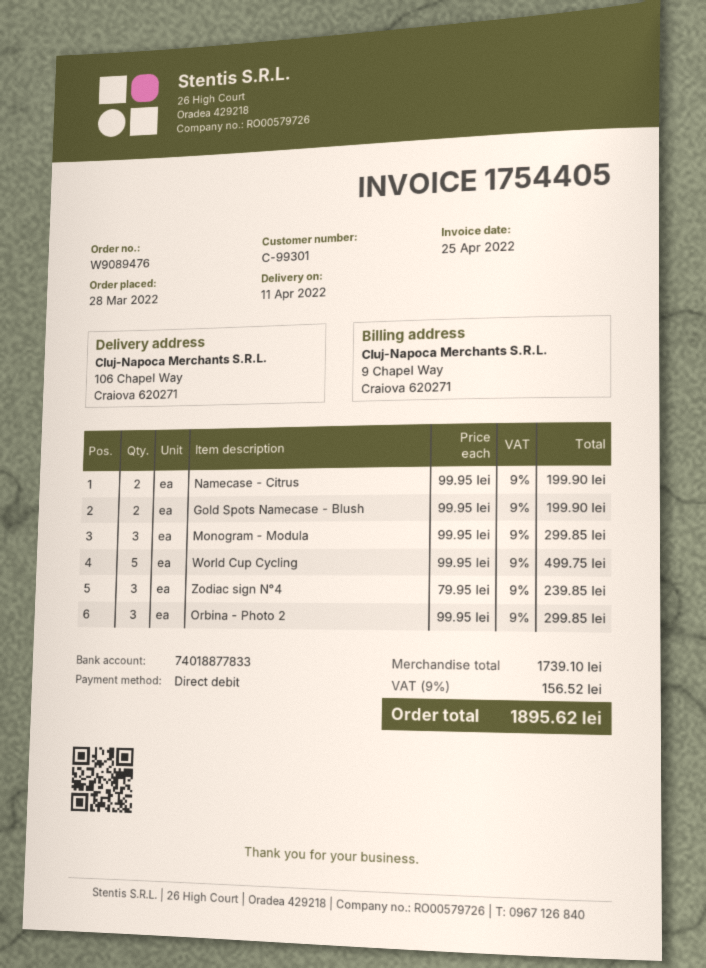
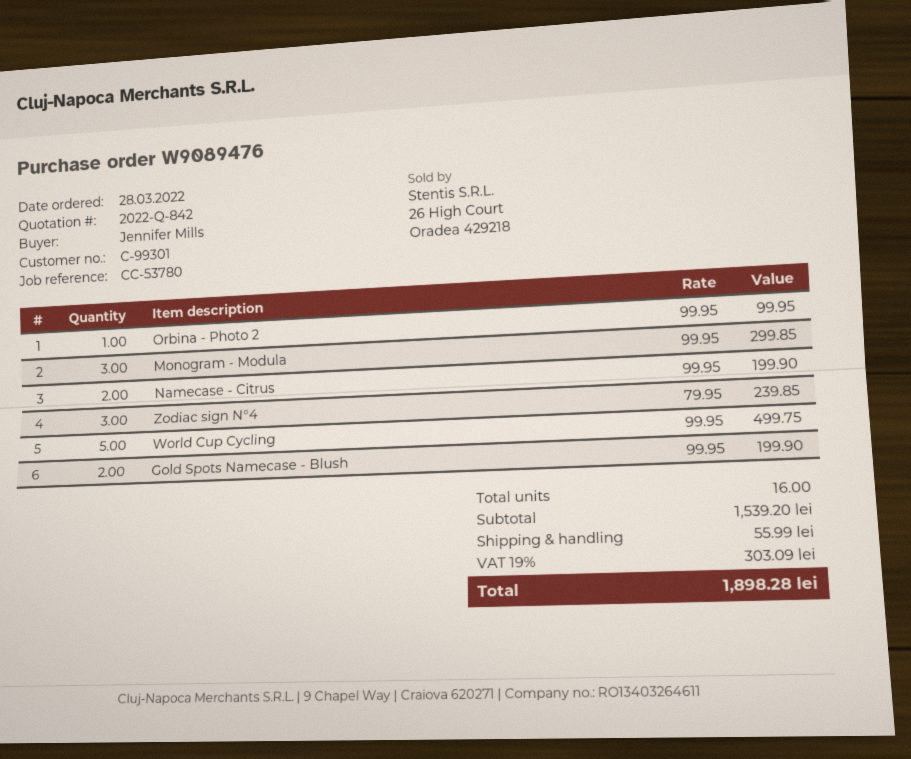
Orbina - Photo 2: 3 x 99.95 = 299.85 -> 1 x 99.95 = 99.95
subtotal: 1739.10 -> 1539.20
shipping: none -> 55.99
tax: 9% = 156.52 -> 19% = 303.09
total: 1895.62 -> 1898.28

